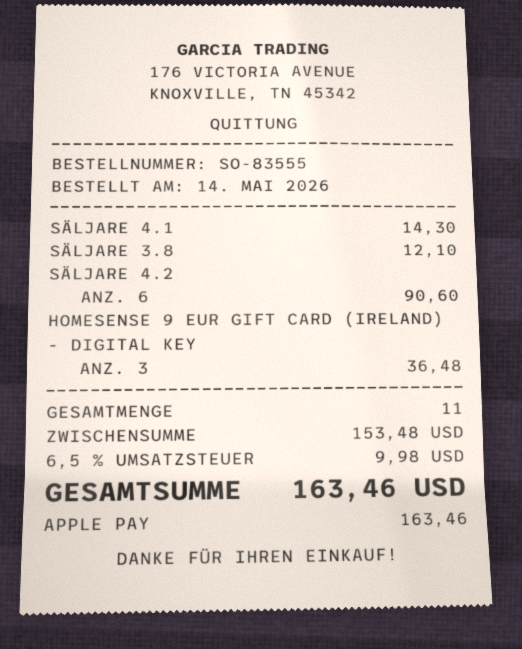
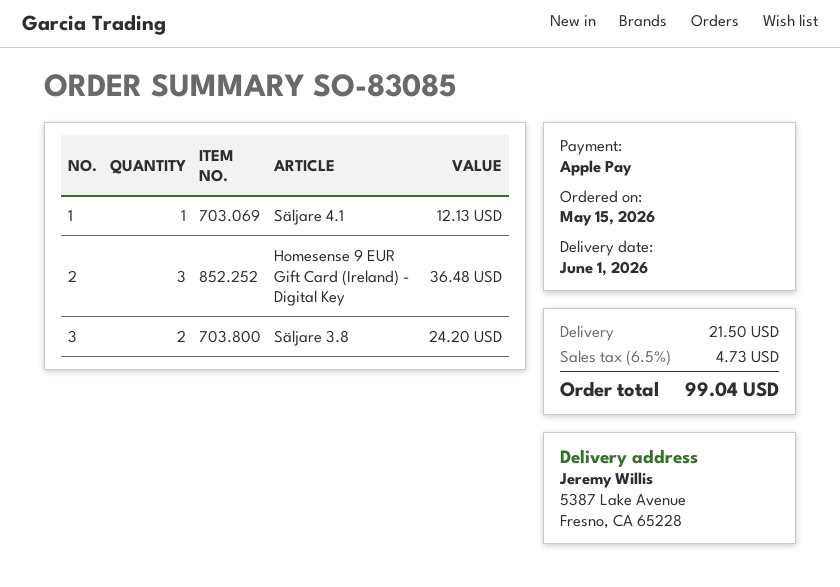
order number: SO-83555 -> SO-83085
order date: 2026-05-14 -> 2026-05-15
SÄLJARE 4.1: 1 for 14.30 -> 1 for 12.13
SÄLJARE 3.8: 1 for 12.10 -> 2 for 24.20
SÄLJARE 4.2: 6 for 90.60 -> none
shipping: none -> 21.50
tax: 6.5% = 9.98 -> 6.5% = 4.73
total: 163.46 -> 99.04

